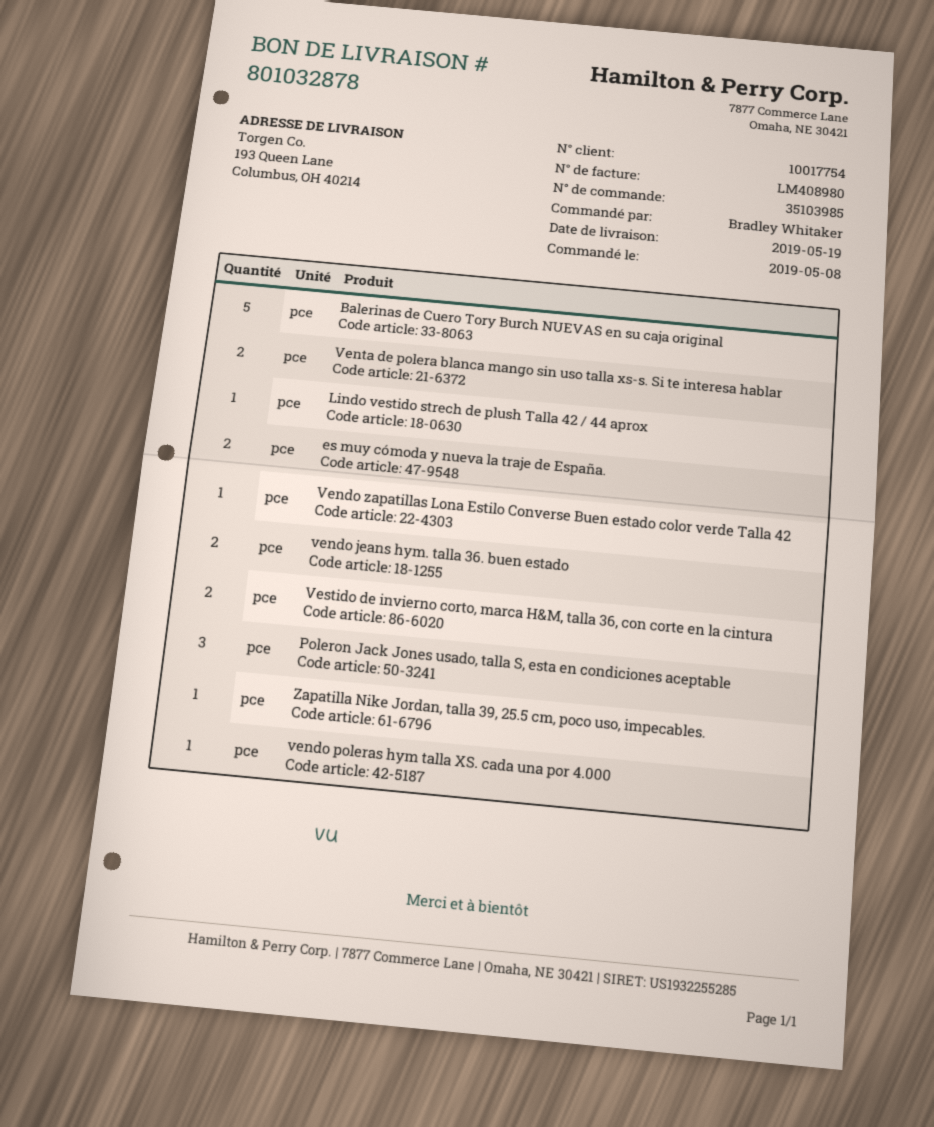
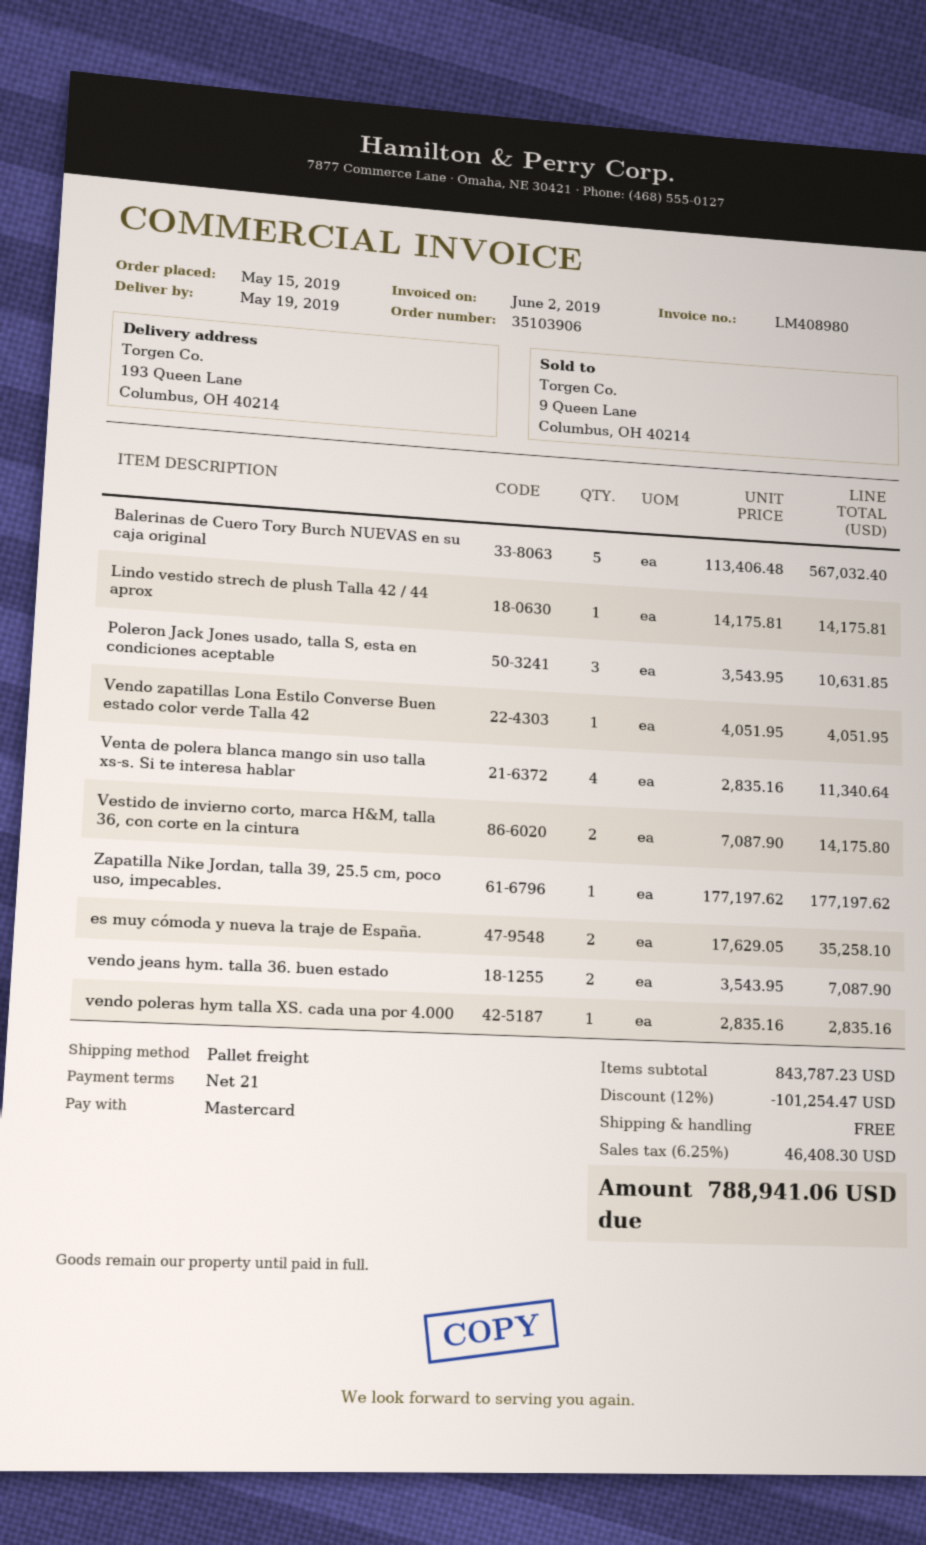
order number: 35103985 -> 35103906
order date: 2019-05-08 -> 2019-05-15
Venta de polera blanca mango sin uso talla xs-s. Si te interesa hablar: 2 -> 4

